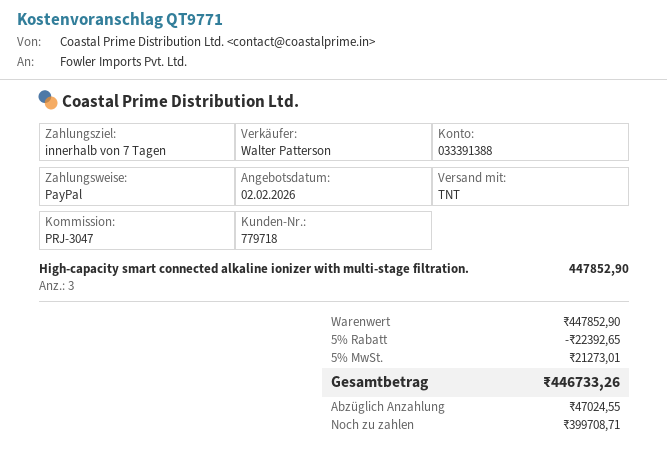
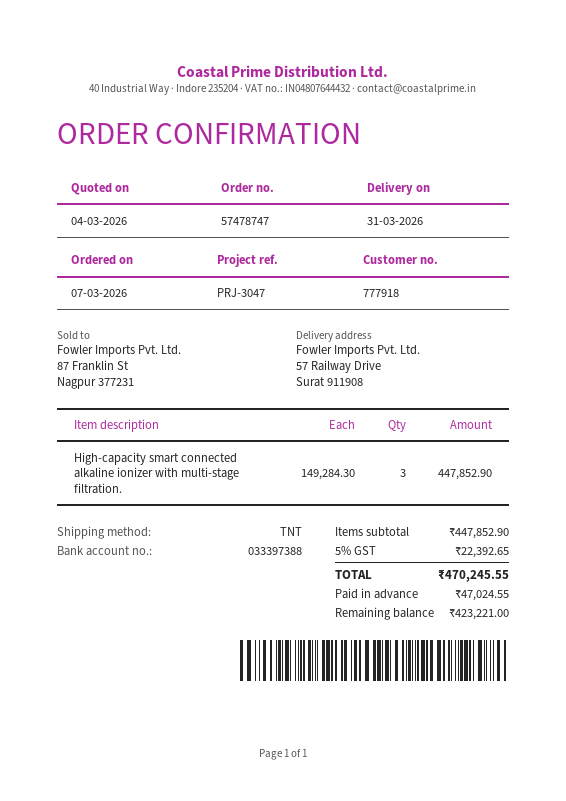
quote date: 2026-02-02 -> 2026-03-04
customer number: 779718 -> 777918
bank account: 033391388 -> 033397388
discount: 5% = 22392.65 -> none
tax: 5% = 21273.01 -> 5% = 22392.65
total: 446733.26 -> 470245.55
balance: 399708.71 -> 423221.00

